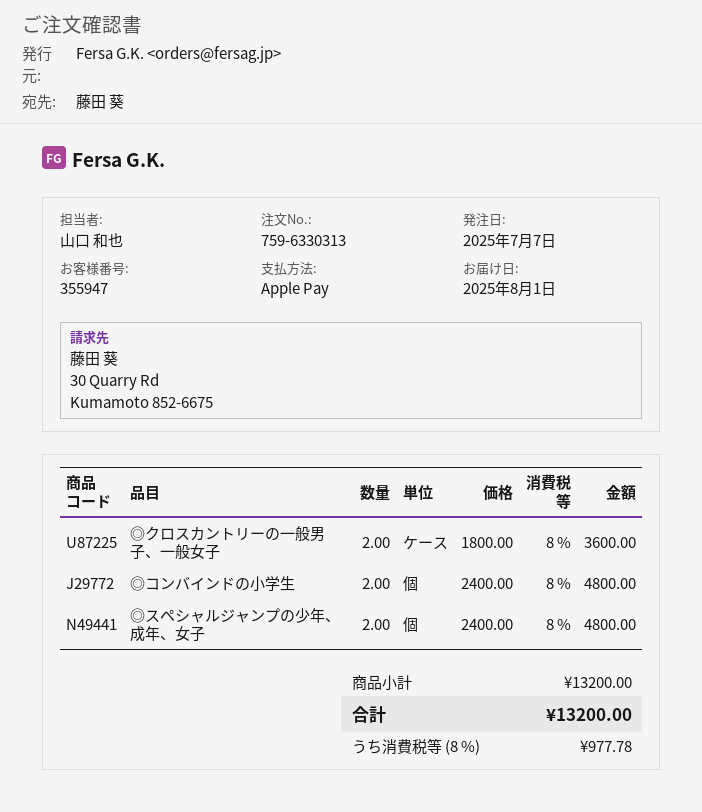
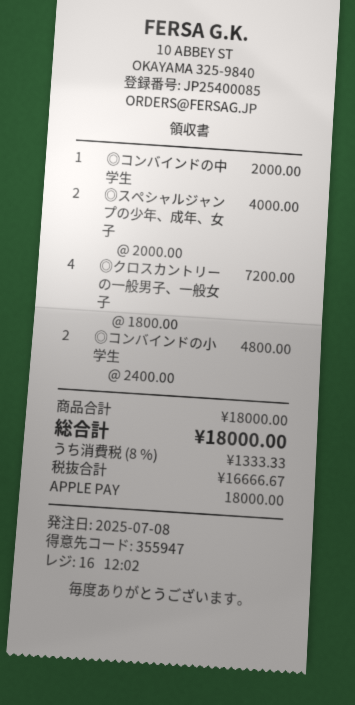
order date: 2025-07-07 -> 2025-07-08
◎クロスカントリーの一般男子、一般女子: 2 x 1800.00 = 3600.00 -> 4 x 1800.00 = 7200.00
◎スペシャルジャンプの少年、成年、女子: 2 x 2400.00 = 4800.00 -> 2 x 2000.00 = 4000.00
◎コンバインドの中学生: none -> 1 x 2000.00 = 2000.00
subtotal: 13200.00 -> 18000.00
tax: 8% = 977.78 -> 8% = 1333.33
total: 13200.00 -> 18000.00

